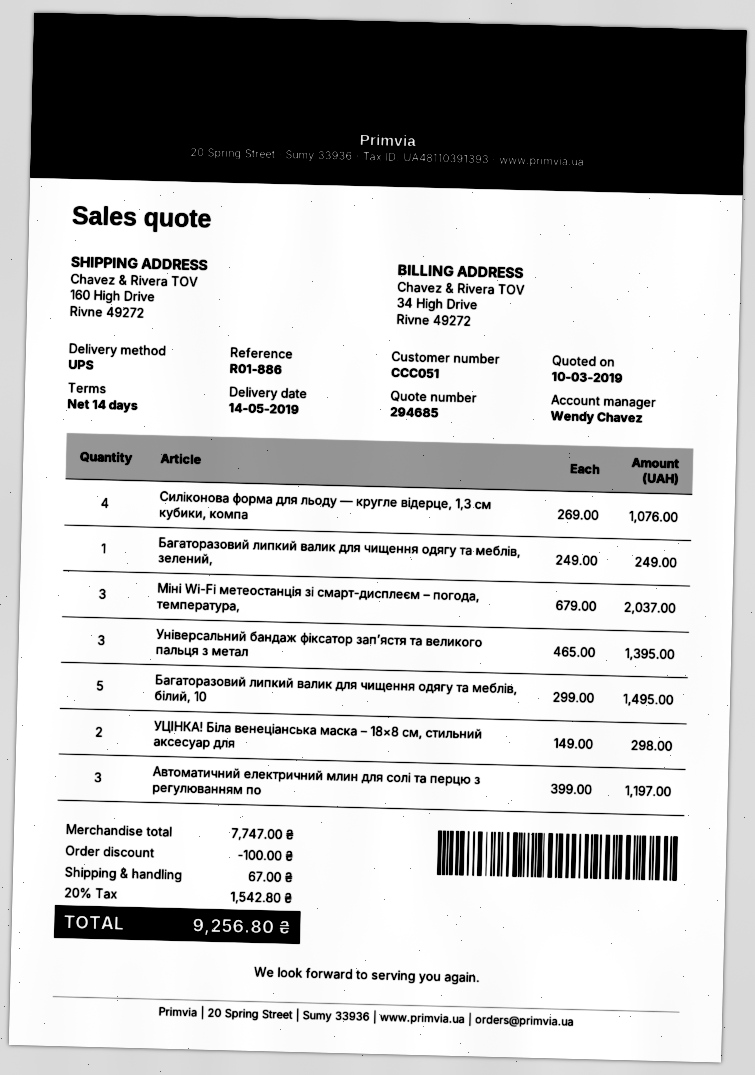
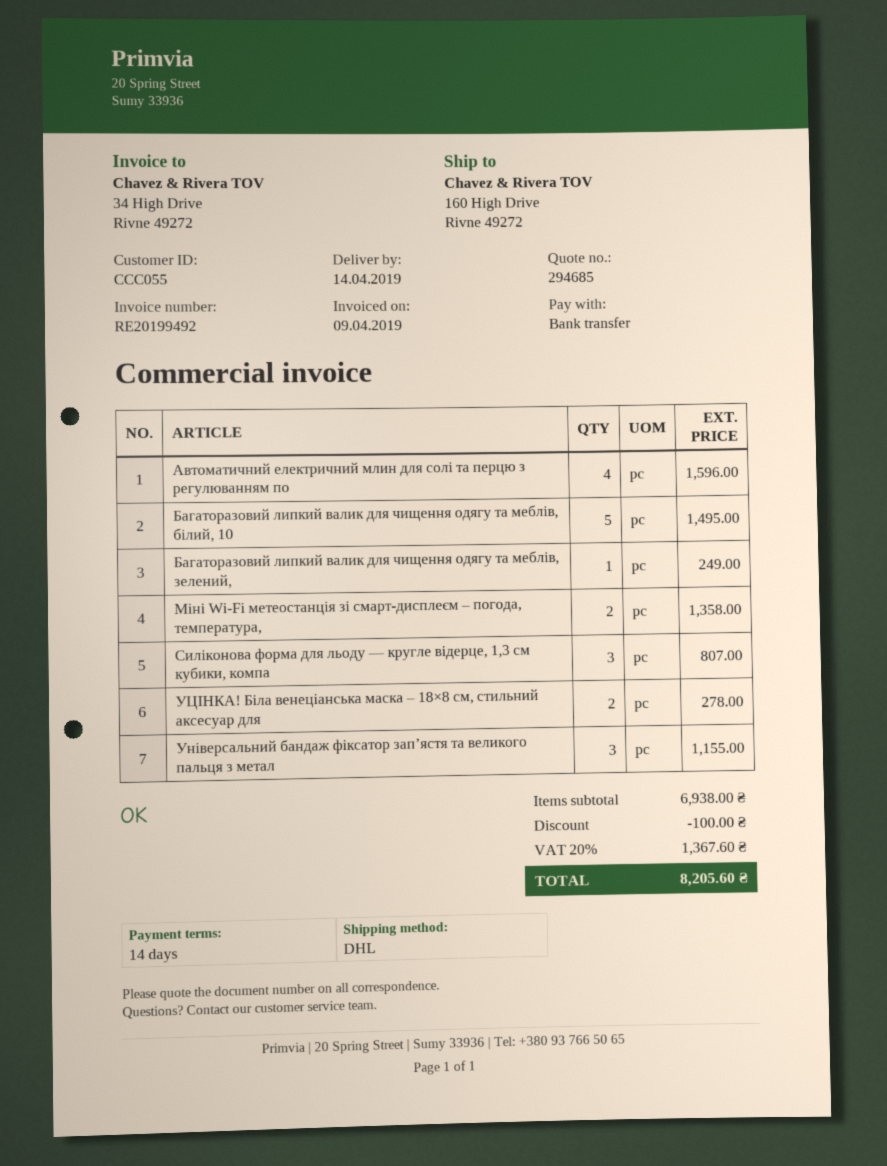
delivery date: 2019-05-14 -> 2019-04-14
customer number: CCC051 -> CCC055
shipping method: UPS -> DHL
Силіконова форма для льоду — кругле відерце, 1,3 см кубики, компа: 4 for 1076.00 -> 3 for 807.00
Міні Wi-Fi метеостанція зі смарт-дисплеєм – погода, температура,: 3 for 2037.00 -> 2 for 1358.00
Універсальний бандаж фіксатор зап’ястя та великого пальця з метал: 3 for 1395.00 -> 3 for 1155.00
УЦІНКА! Біла венеціанська маска – 18×8 см, стильний аксесуар для: 2 for 298.00 -> 2 for 278.00
Автоматичний електричний млин для солі та перцю з регулюванням по: 3 for 1197.00 -> 4 for 1596.00
subtotal: 7747.00 -> 6938.00
shipping: 67.00 -> none
tax: 20% = 1542.80 -> 20% = 1367.60
total: 9256.80 -> 8205.60

